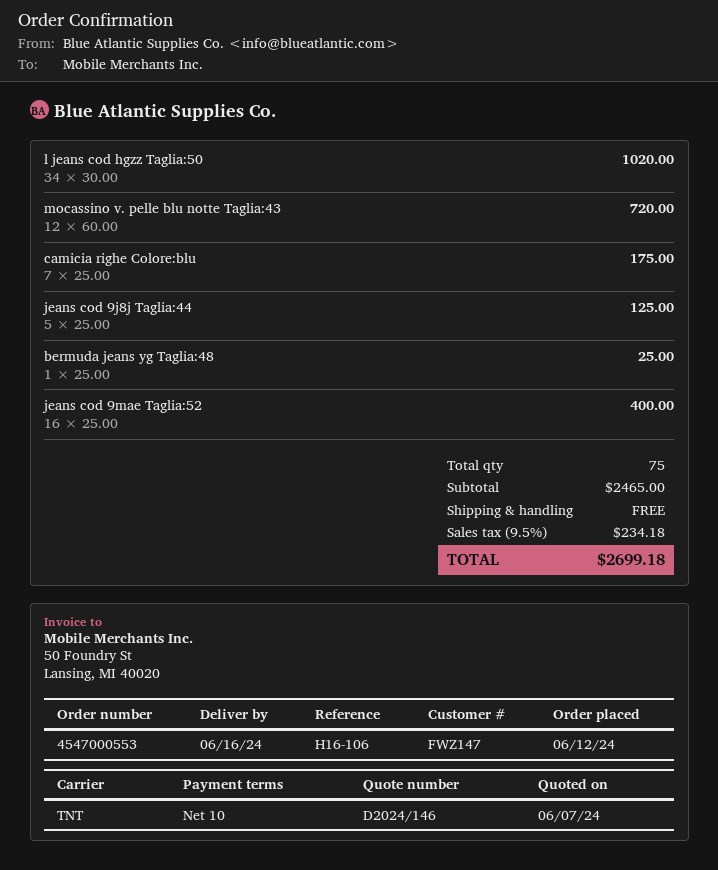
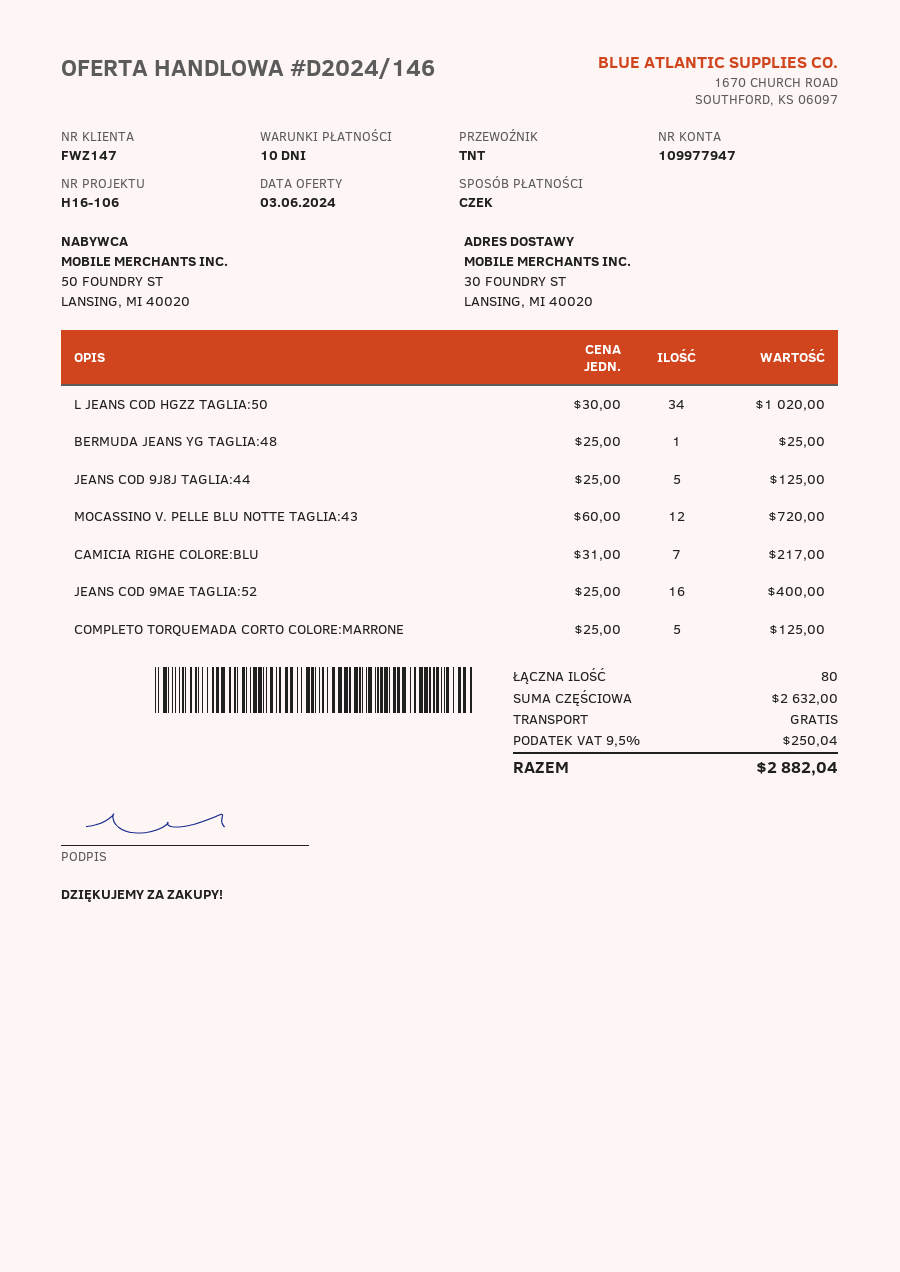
quote date: 2024-06-07 -> 2024-06-03
camicia righe Colore:blu: 7 x 25.00 = 175.00 -> 7 x 31.00 = 217.00
COMPLETO TORQUEMADA CORTO COLORE:MARRONE: none -> 5 x 25.00 = 125.00
total quantity: 75 -> 80
subtotal: 2465.00 -> 2632.00
tax: 9.5% = 234.18 -> 9.5% = 250.04
total: 2699.18 -> 2882.04

